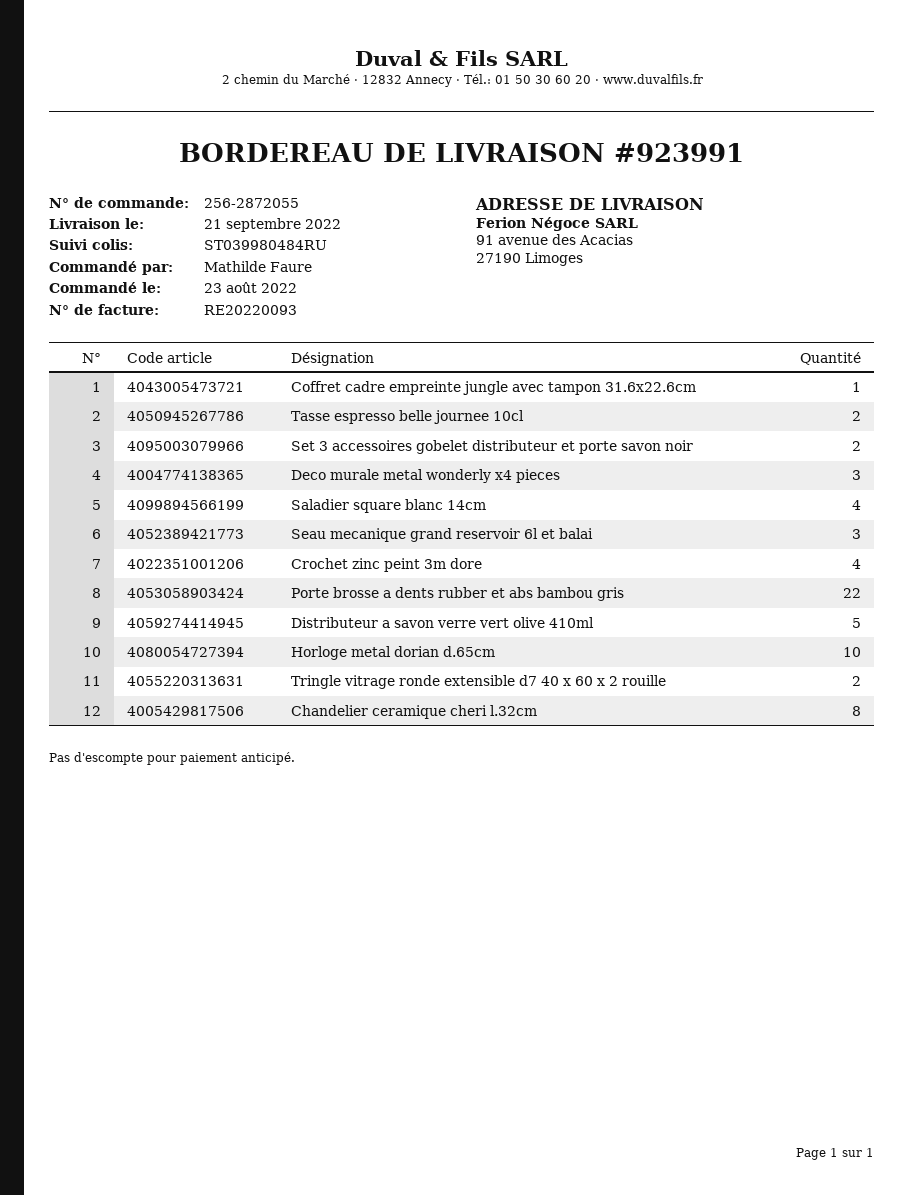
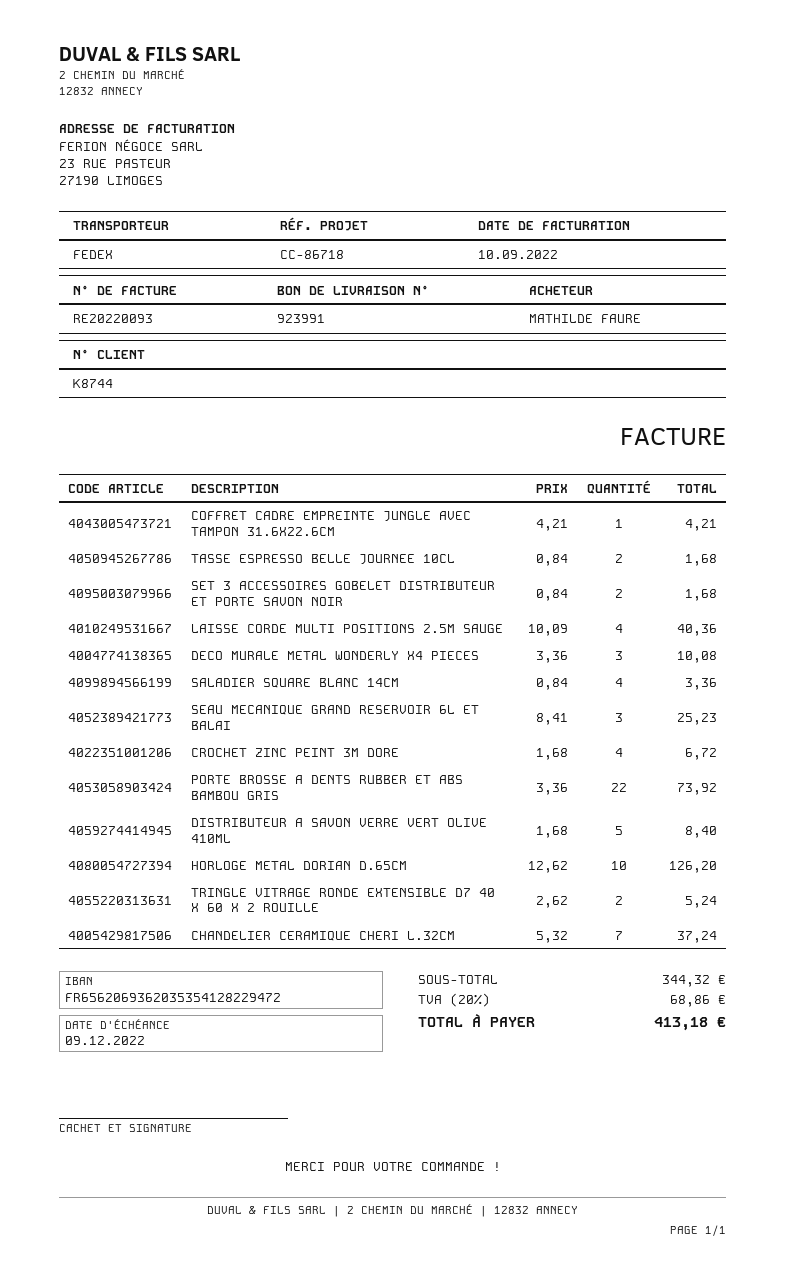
Chandelier ceramique cheri l.32cm: 8 -> 7
LAISSE CORDE MULTI POSITIONS 2.5M SAUGE: none -> 4

